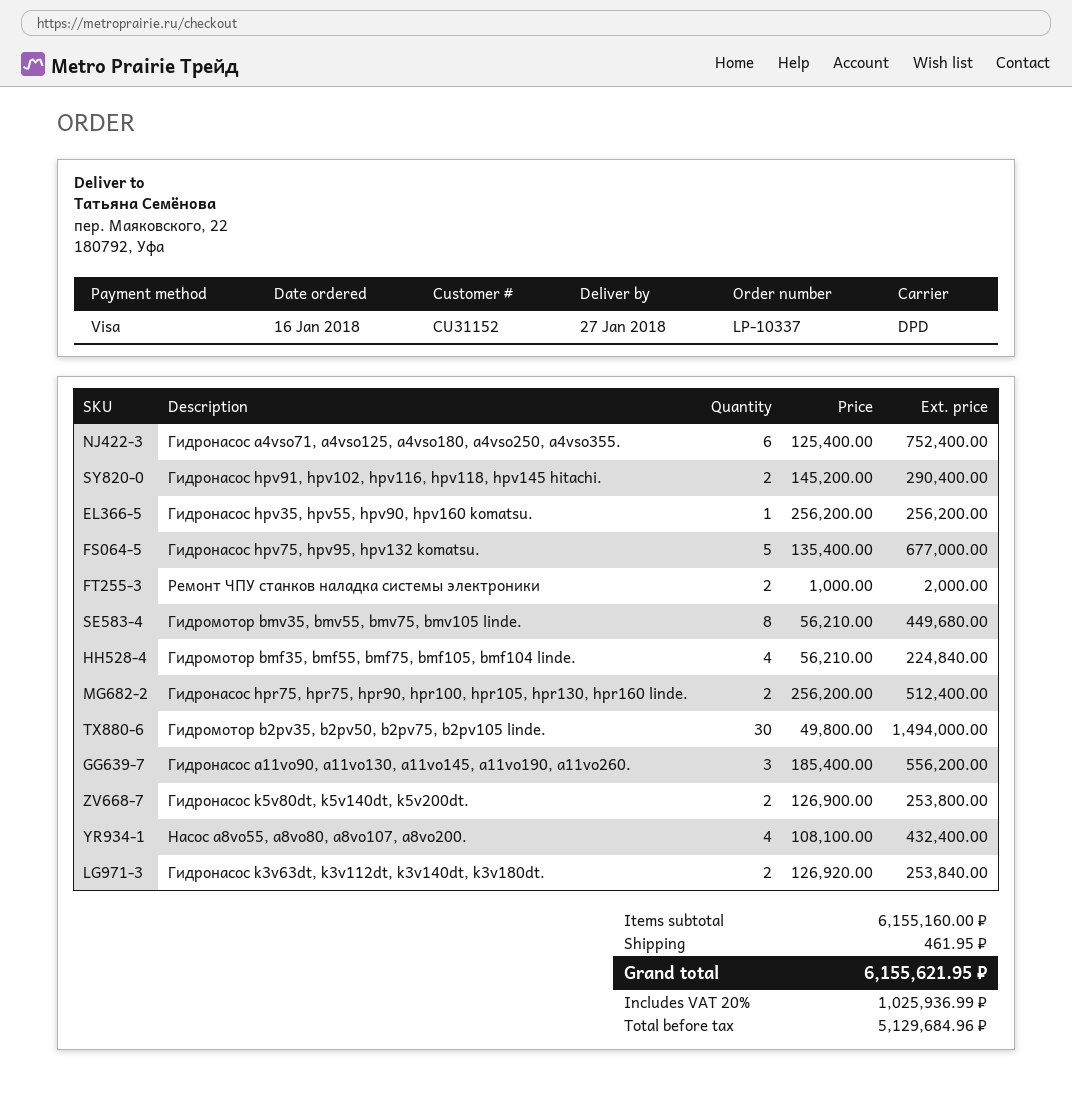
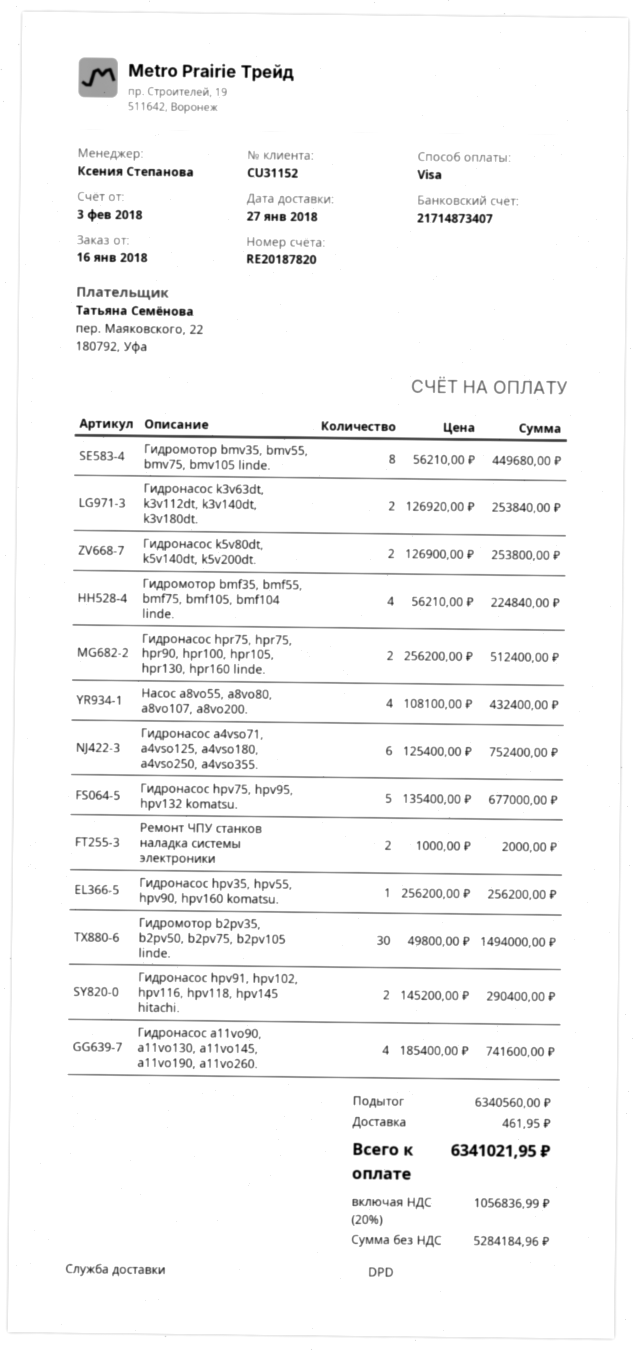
Гидронасос a11vo90, a11vo130, a11vo145, a11vo190, a11vo260.: 3 x 185400.00 = 556200.00 -> 4 x 185400.00 = 741600.00
subtotal: 6155160.00 -> 6340560.00
net: 5129684.96 -> 5284184.96
tax: 20% = 1025936.99 -> 20% = 1056836.99
total: 6155621.95 -> 6341021.95

